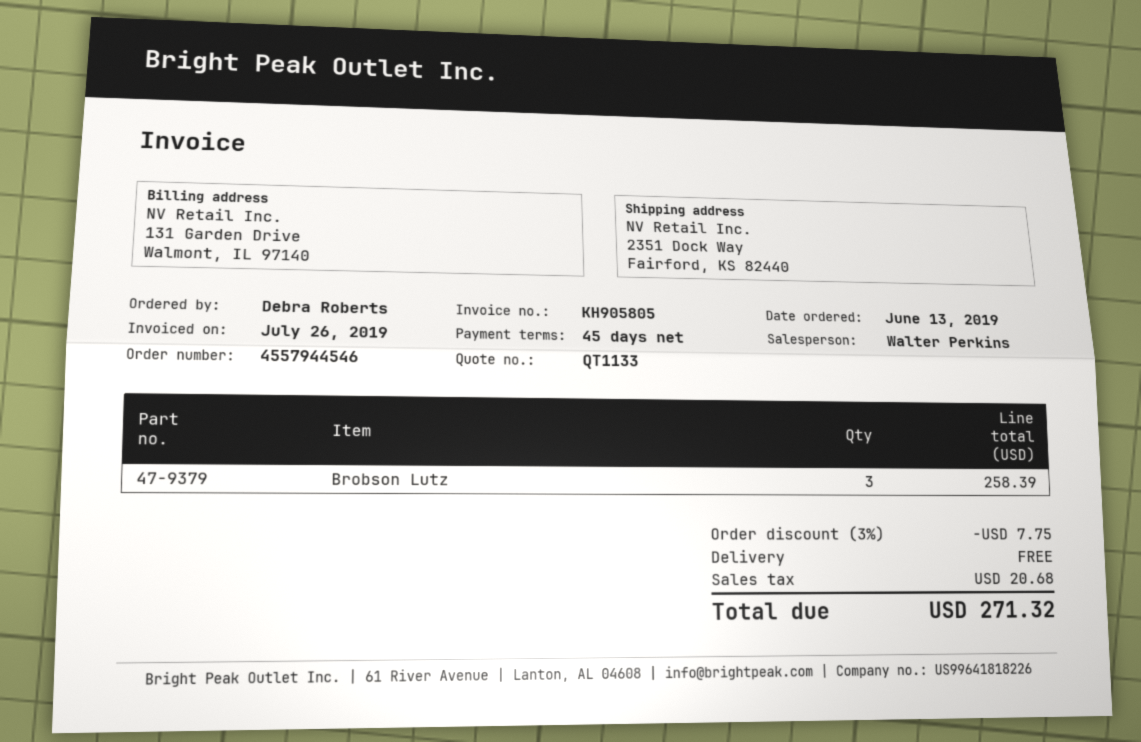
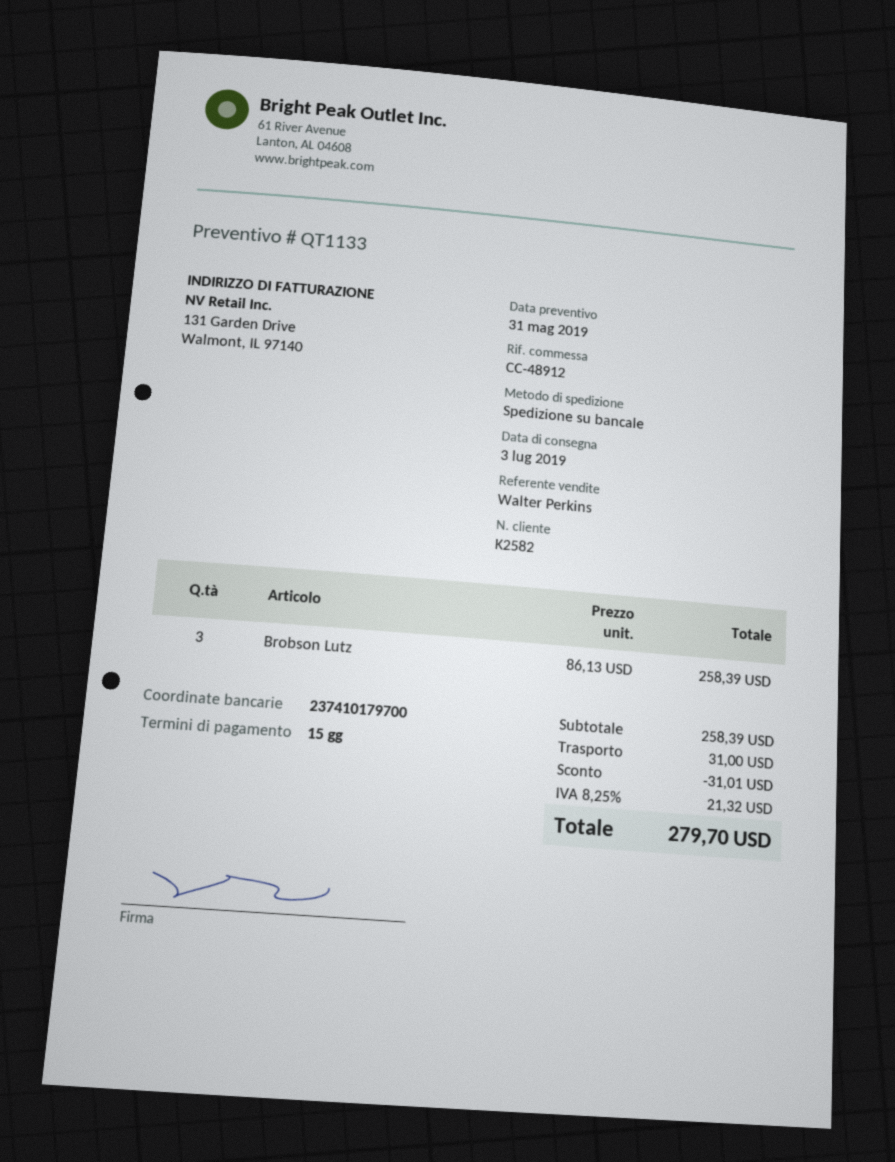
payment terms: 45 days -> 15 days
discount: 7.75 -> 31.01
shipping: 0.00 -> 31.00
tax: 20.68 -> 21.32
total: 271.32 -> 279.70

